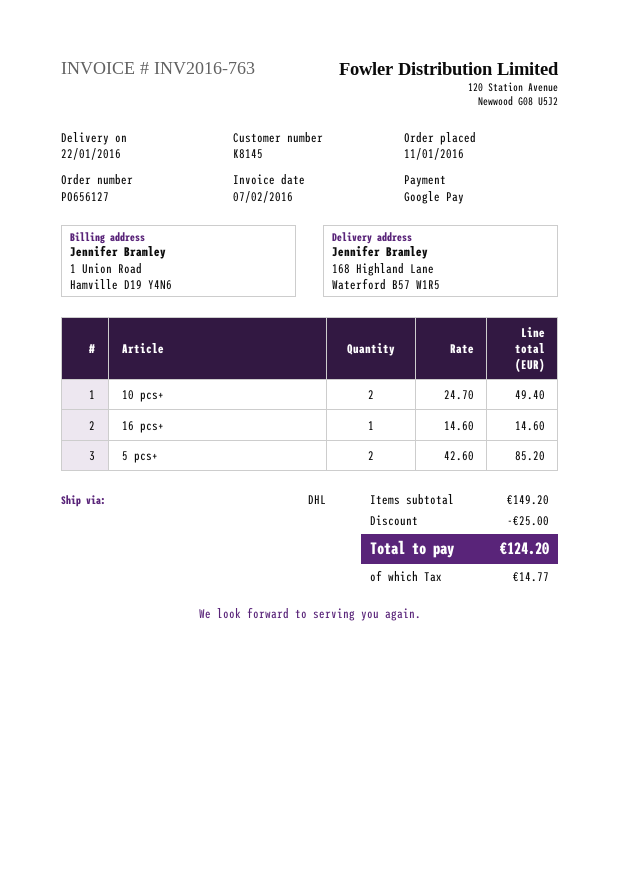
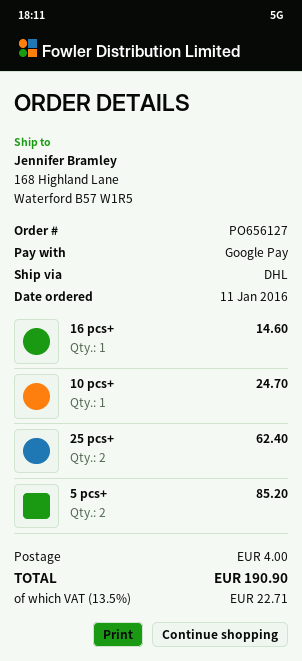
10 pcs+: 2 for 49.40 -> 1 for 24.70
25 pcs+: none -> 2 for 62.40
discount: 25.00 -> none
shipping: none -> 4.00
tax: 14.77 -> 22.71
total: 124.20 -> 190.90

